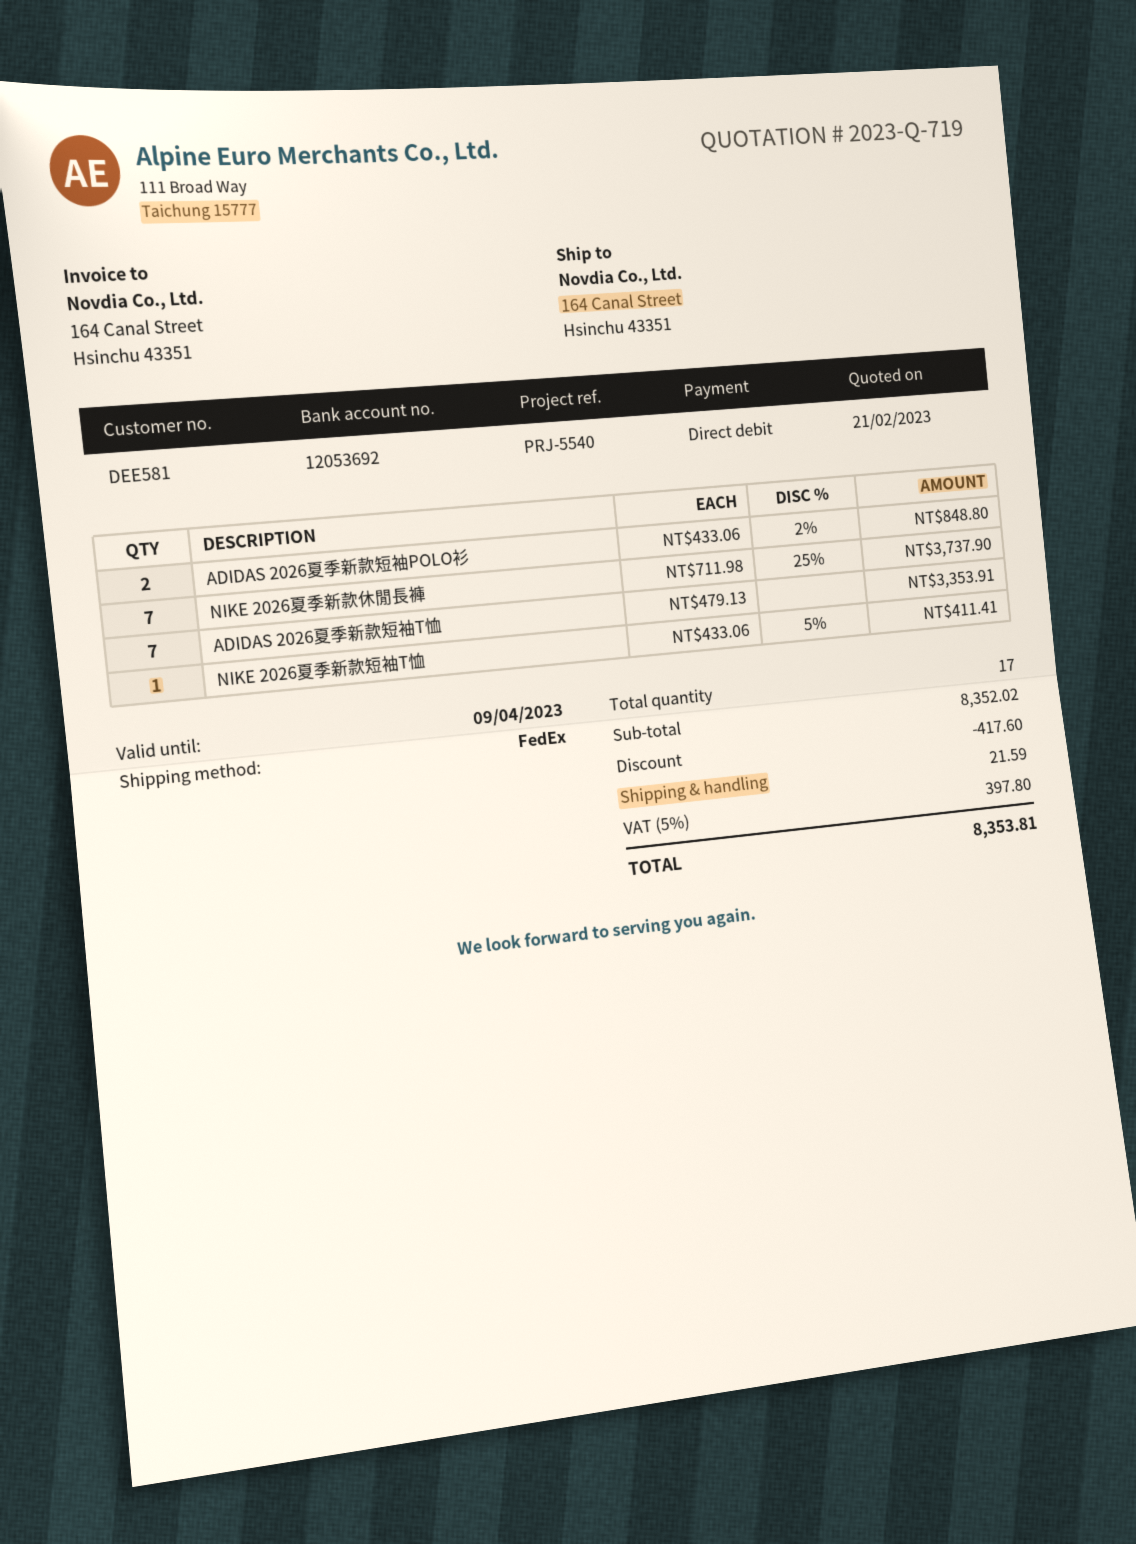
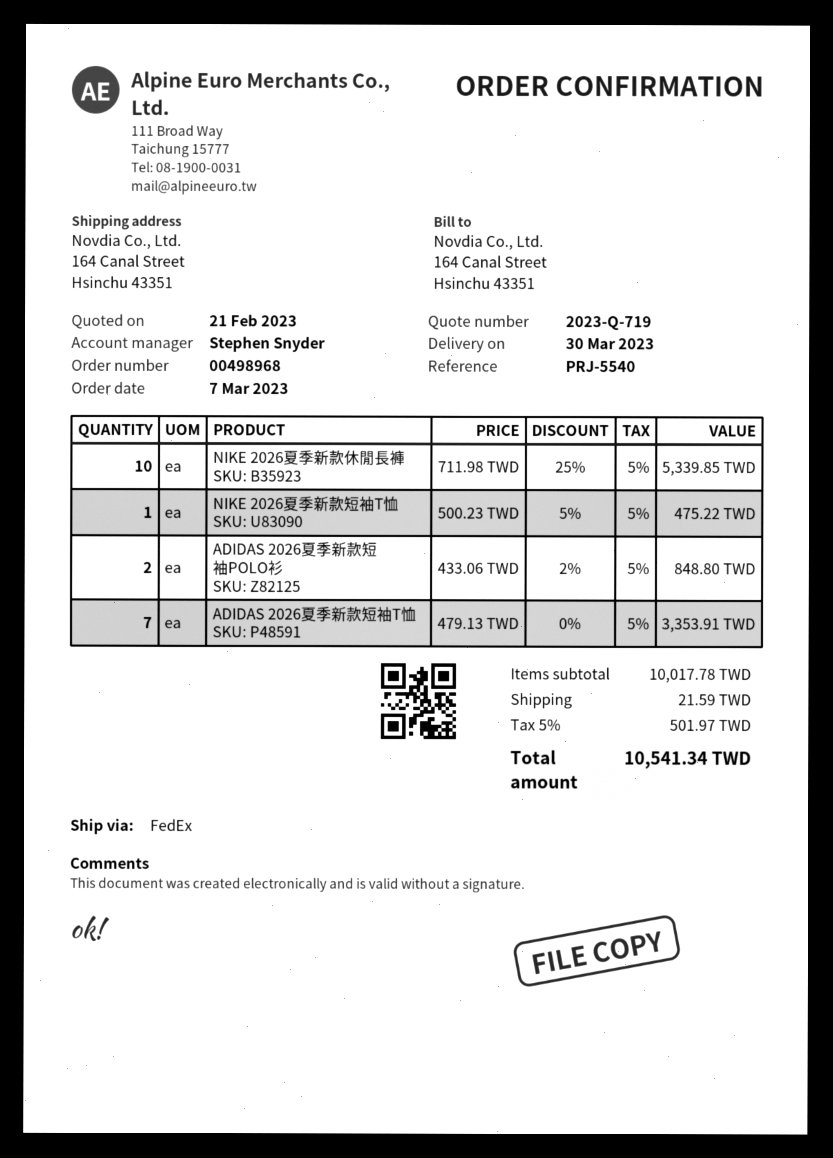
NIKE 2026夏季新款休閒長褲: 7 x 711.98 - 25% = 3737.90 -> 10 x 711.98 - 25% = 5339.85
NIKE 2026夏季新款短袖T恤: 1 x 433.06 - 5% = 411.41 -> 1 x 500.23 - 5% = 475.22
subtotal: 8352.02 -> 10017.78
discount: 417.60 -> none
tax: 5% = 397.80 -> 5% = 501.97
total: 8353.81 -> 10541.34

